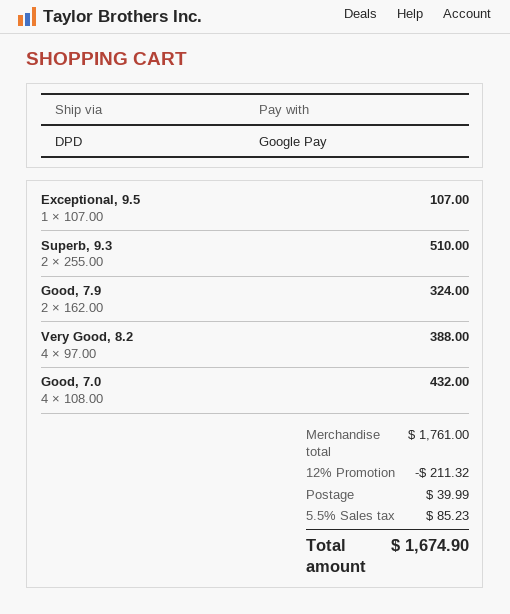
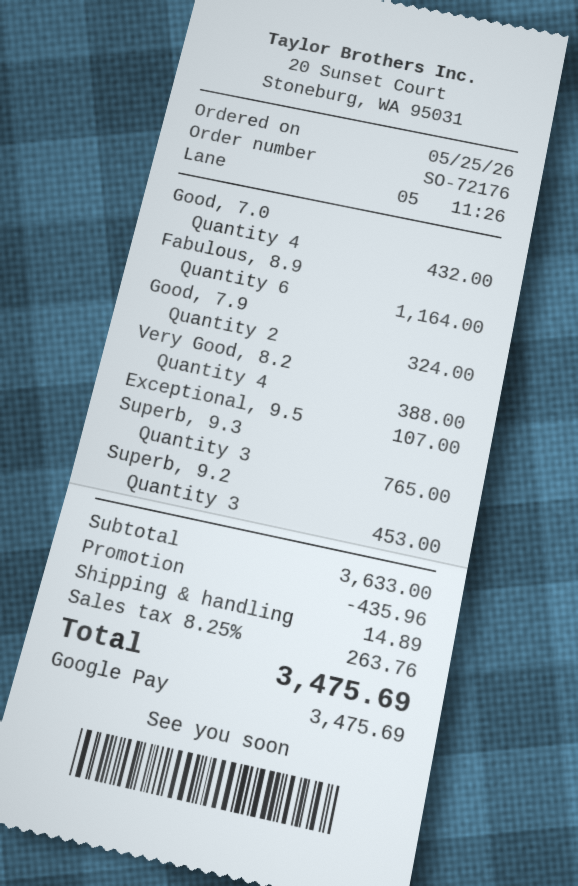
Superb, 9.3: 2 for 510.00 -> 3 for 765.00
Fabulous, 8.9: none -> 6 for 1164.00
Superb, 9.2: none -> 3 for 453.00
subtotal: 1761.00 -> 3633.00
discount: 211.32 -> 435.96
shipping: 39.99 -> 14.89
tax: 5.5% = 85.23 -> 8.25% = 263.76
total: 1674.90 -> 3475.69

